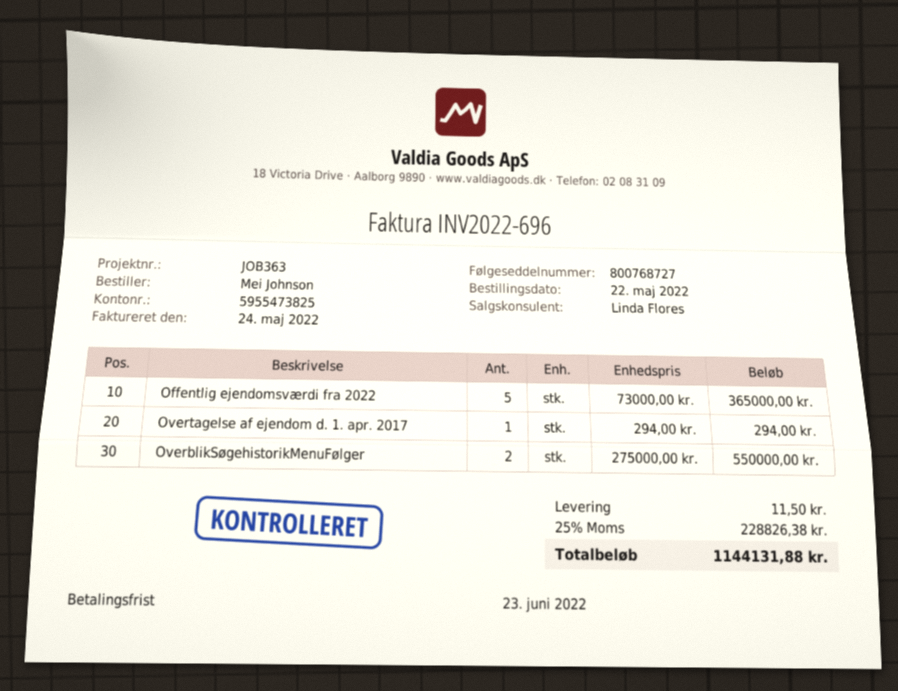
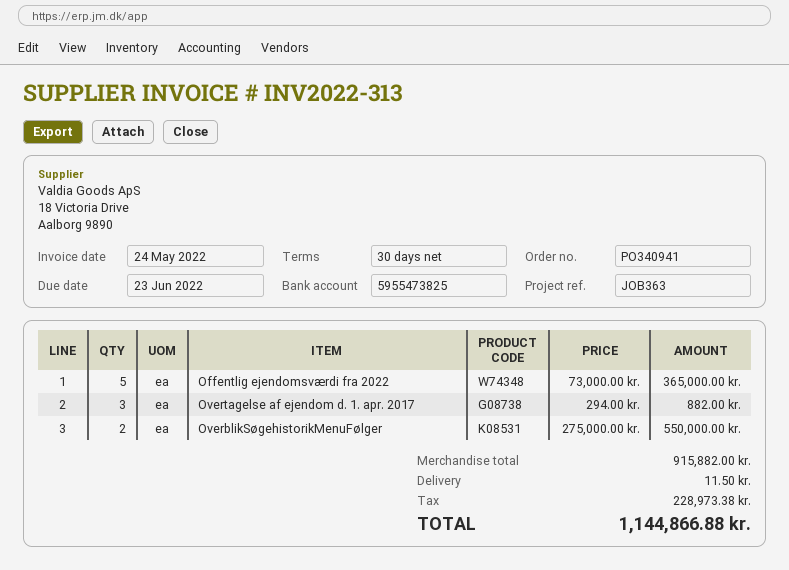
invoice number: INV2022-696 -> INV2022-313
Overtagelse af ejendom d. 1. apr. 2017: 1 x 294.00 = 294.00 -> 3 x 294.00 = 882.00
tax: 228826.38 -> 228973.38
total: 1144131.88 -> 1144866.88

